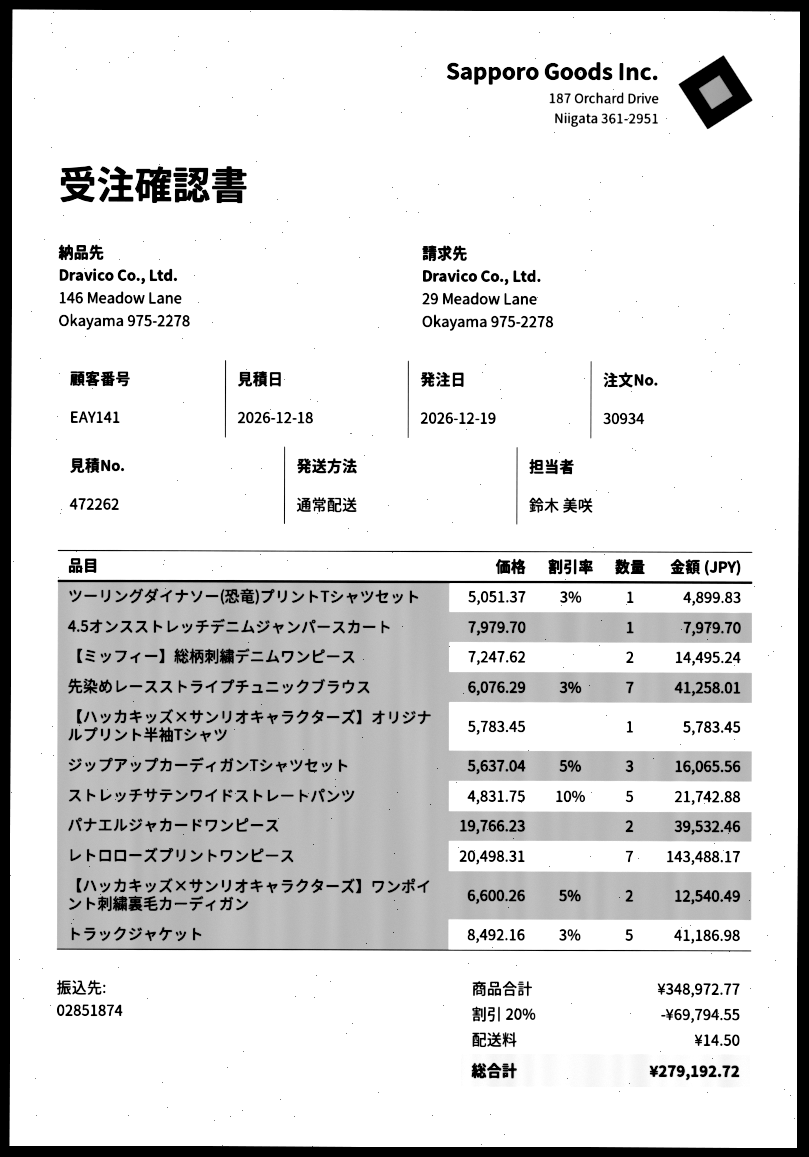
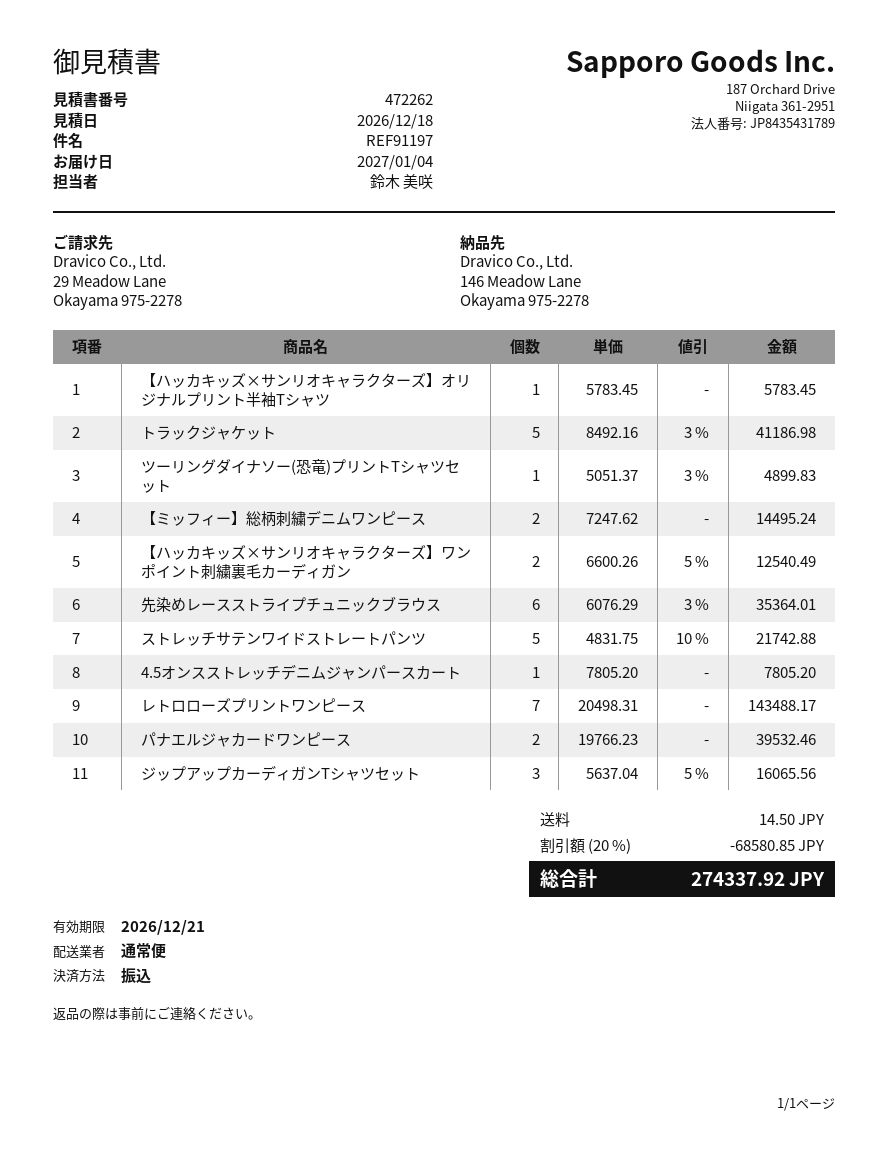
4.5オンスストレッチデニムジャンパースカート: 1 x 7979.70 = 7979.70 -> 1 x 7805.20 = 7805.20
先染めレースストライプチュニックブラウス: 7 x 6076.29 - 3% = 41258.01 -> 6 x 6076.29 - 3% = 35364.01
discount: 20% = 69794.55 -> 20% = 68580.85
total: 279192.72 -> 274337.92

